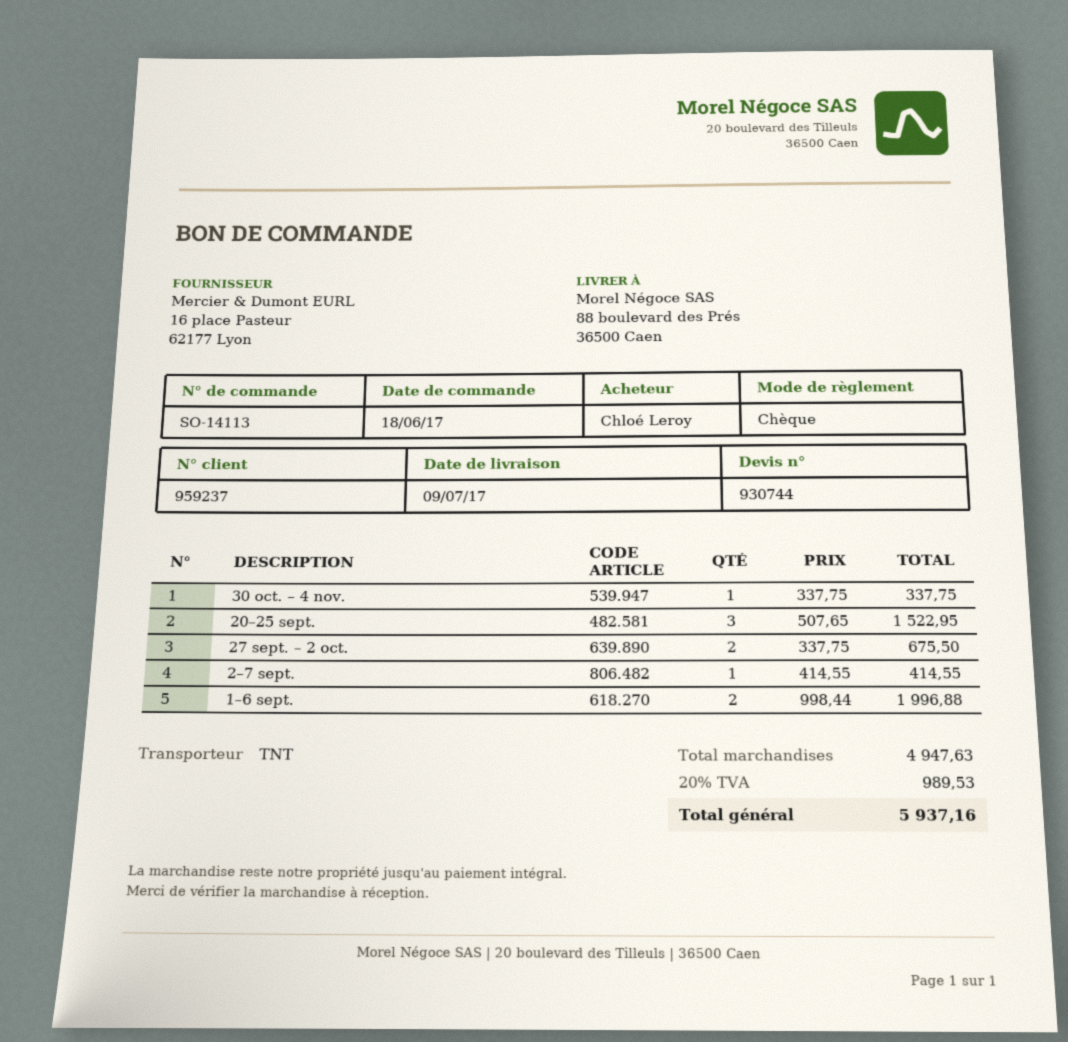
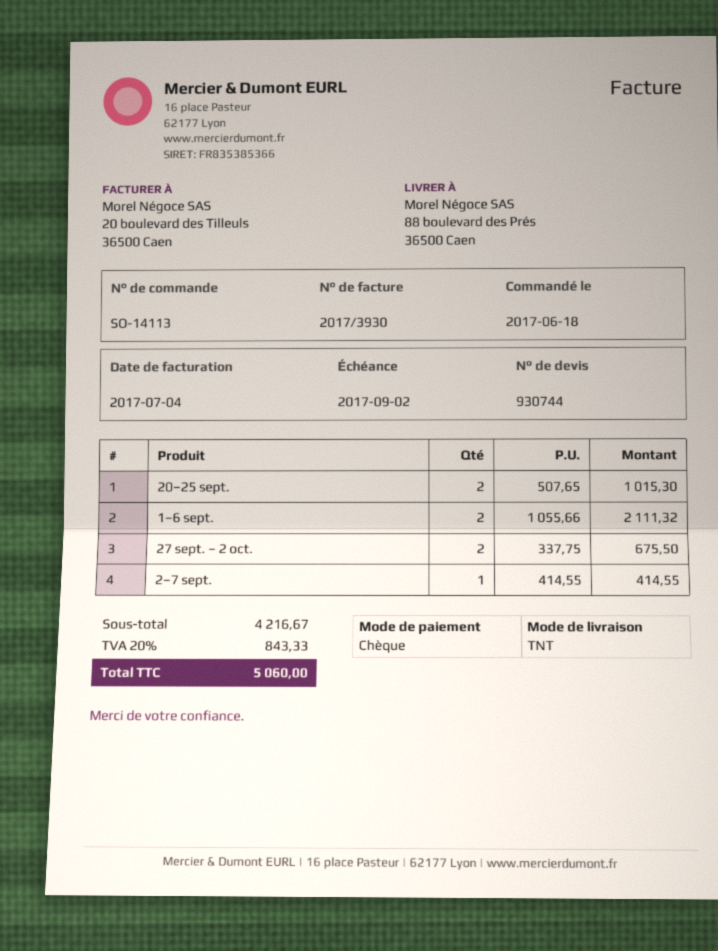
30 oct. – 4 nov.: 1 x 337.75 = 337.75 -> none
20–25 sept.: 3 x 507.65 = 1522.95 -> 2 x 507.65 = 1015.30
1–6 sept.: 2 x 998.44 = 1996.88 -> 2 x 1055.66 = 2111.32
subtotal: 4947.63 -> 4216.67
tax: 20% = 989.53 -> 20% = 843.33
total: 5937.16 -> 5060.00

